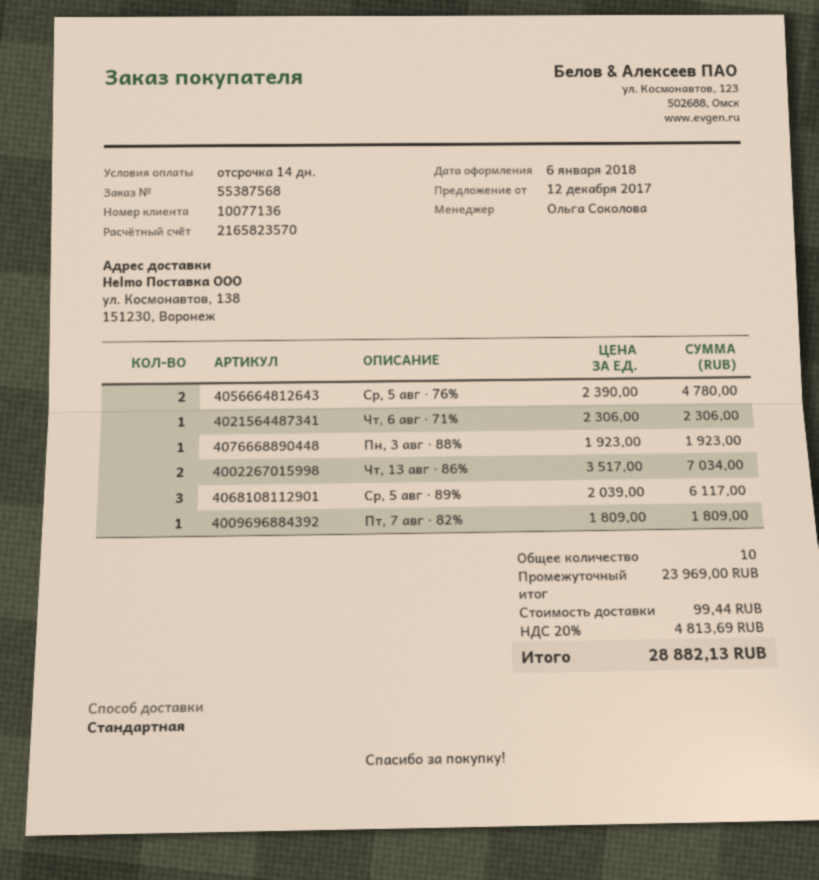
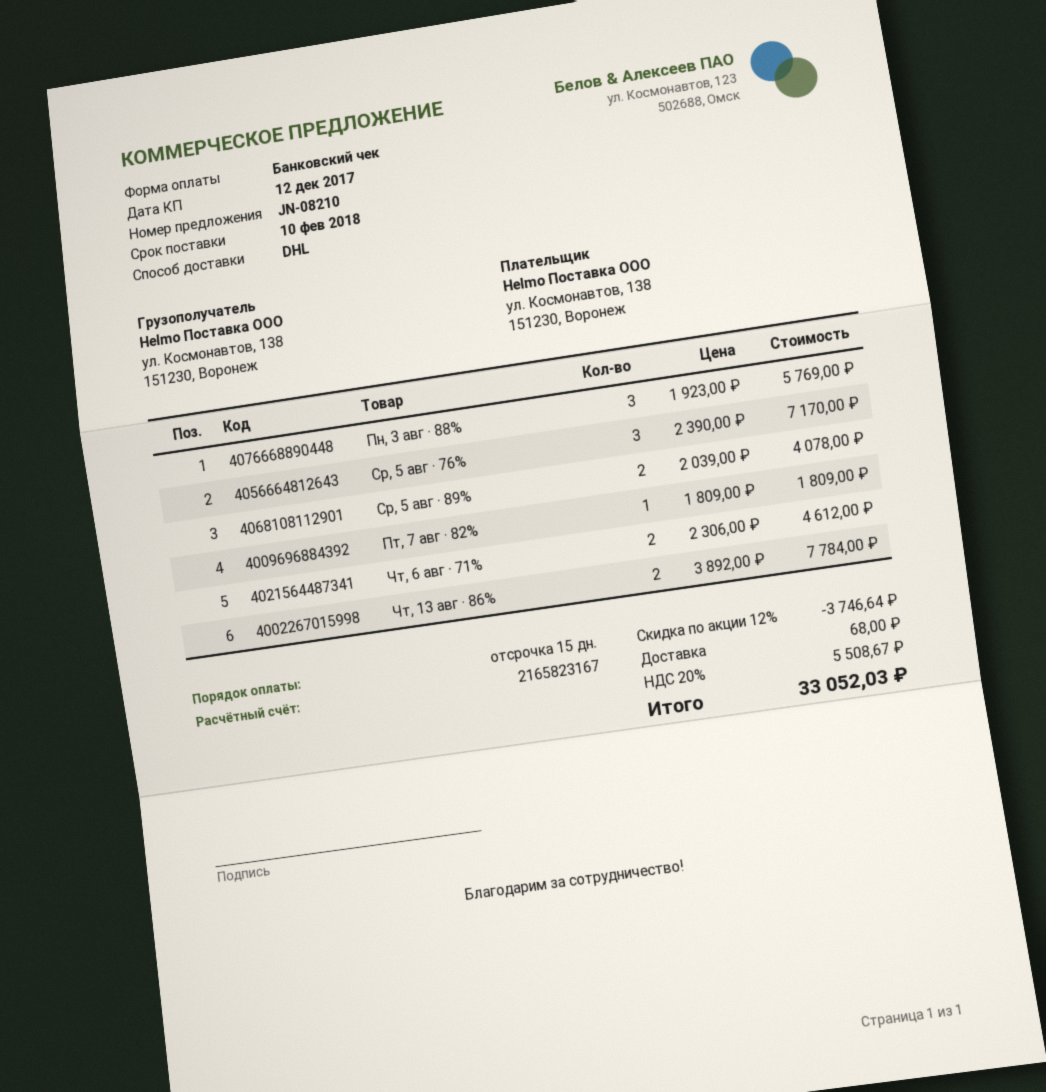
payment terms: 14 days -> 15 days
bank account: 2165823570 -> 2165823167
shipping method: standard -> DHL
Ср, 5 авг · 76%: 2 x 2390.00 = 4780.00 -> 3 x 2390.00 = 7170.00
Чт, 6 авг · 71%: 1 x 2306.00 = 2306.00 -> 2 x 2306.00 = 4612.00
Пн, 3 авг · 88%: 1 x 1923.00 = 1923.00 -> 3 x 1923.00 = 5769.00
Чт, 13 авг · 86%: 2 x 3517.00 = 7034.00 -> 2 x 3892.00 = 7784.00
Ср, 5 авг · 89%: 3 x 2039.00 = 6117.00 -> 2 x 2039.00 = 4078.00
discount: none -> 12% = 3746.64
shipping: 99.44 -> 68.00
tax: 20% = 4813.69 -> 20% = 5508.67
total: 28882.13 -> 33052.03

